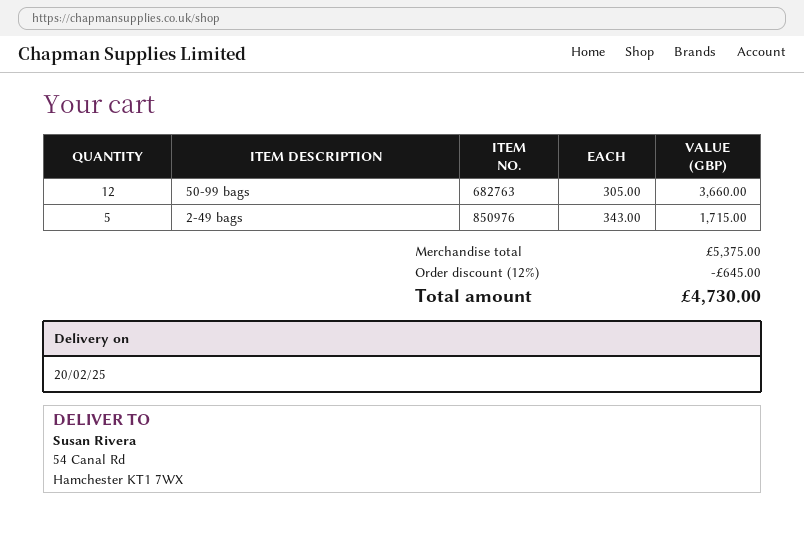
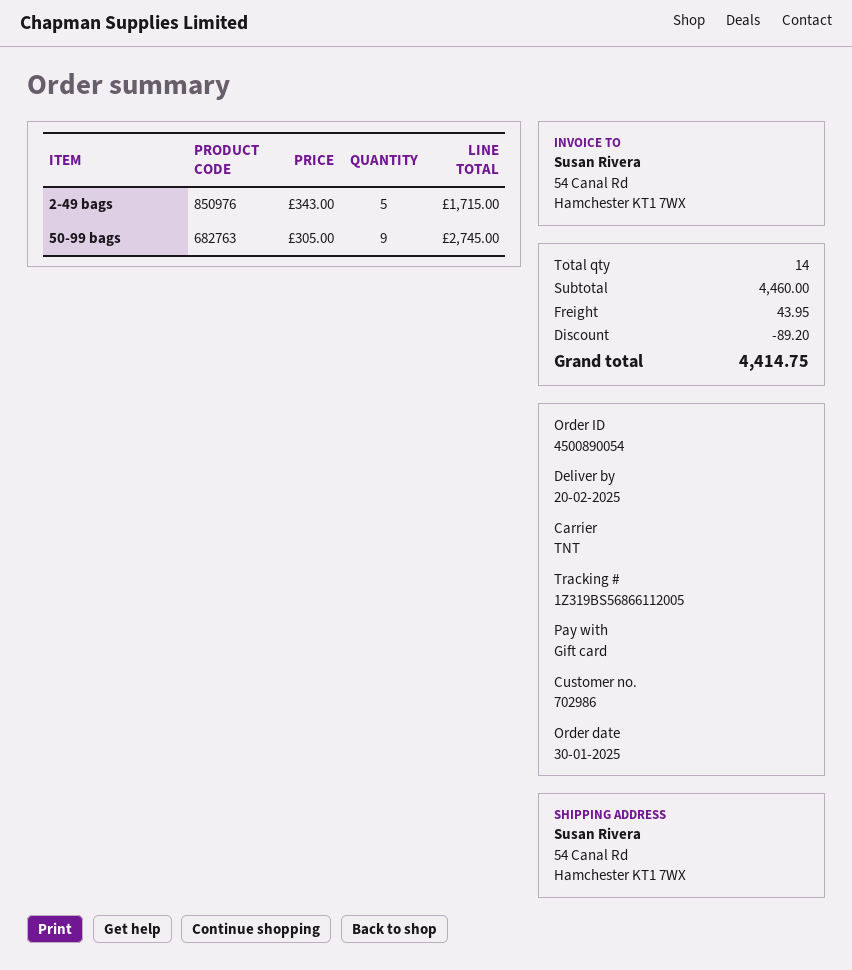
50-99 bags: 12 x 305.00 = 3660.00 -> 9 x 305.00 = 2745.00
subtotal: 5375.00 -> 4460.00
discount: 645.00 -> 89.20
shipping: none -> 43.95
total: 4730.00 -> 4414.75

